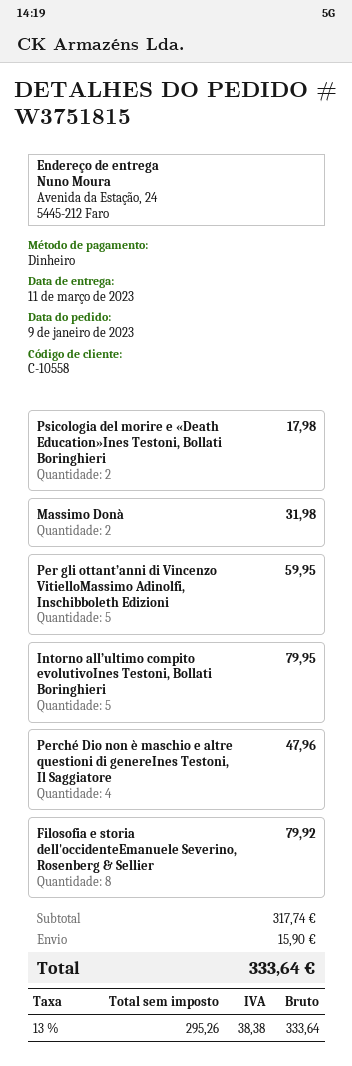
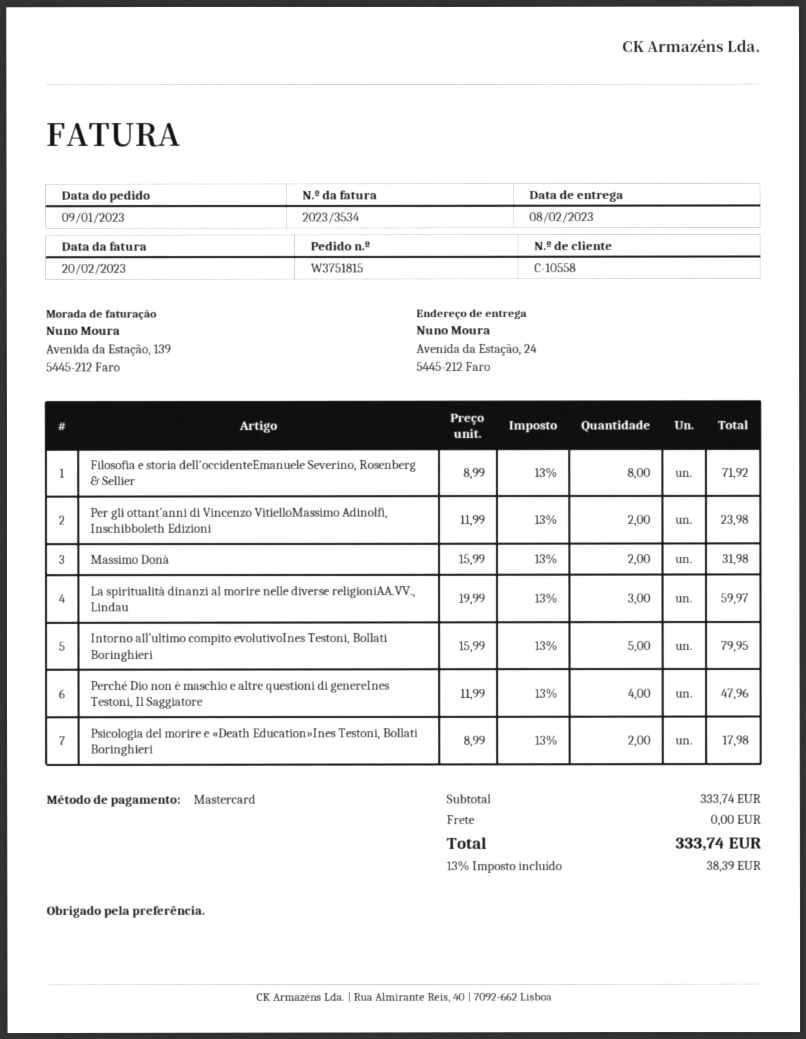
delivery date: 2023-03-11 -> 2023-02-08
payment method: cash -> Mastercard
Per gli ottant’anni di Vincenzo VitielloMassimo Adinolfi, Inschibboleth Edizioni: 5 for 59.95 -> 2 for 23.98
Filosofia e storia dell'occidenteEmanuele Severino, Rosenberg & Sellier: 8 for 79.92 -> 8 for 71.92
La spiritualità dinanzi al morire nelle diverse religioniAA.VV., Lindau: none -> 3 for 59.97
subtotal: 317.74 -> 333.74
shipping: 15.90 -> 0.00
tax: 13% = 38.38 -> 13% = 38.39
total: 333.64 -> 333.74

